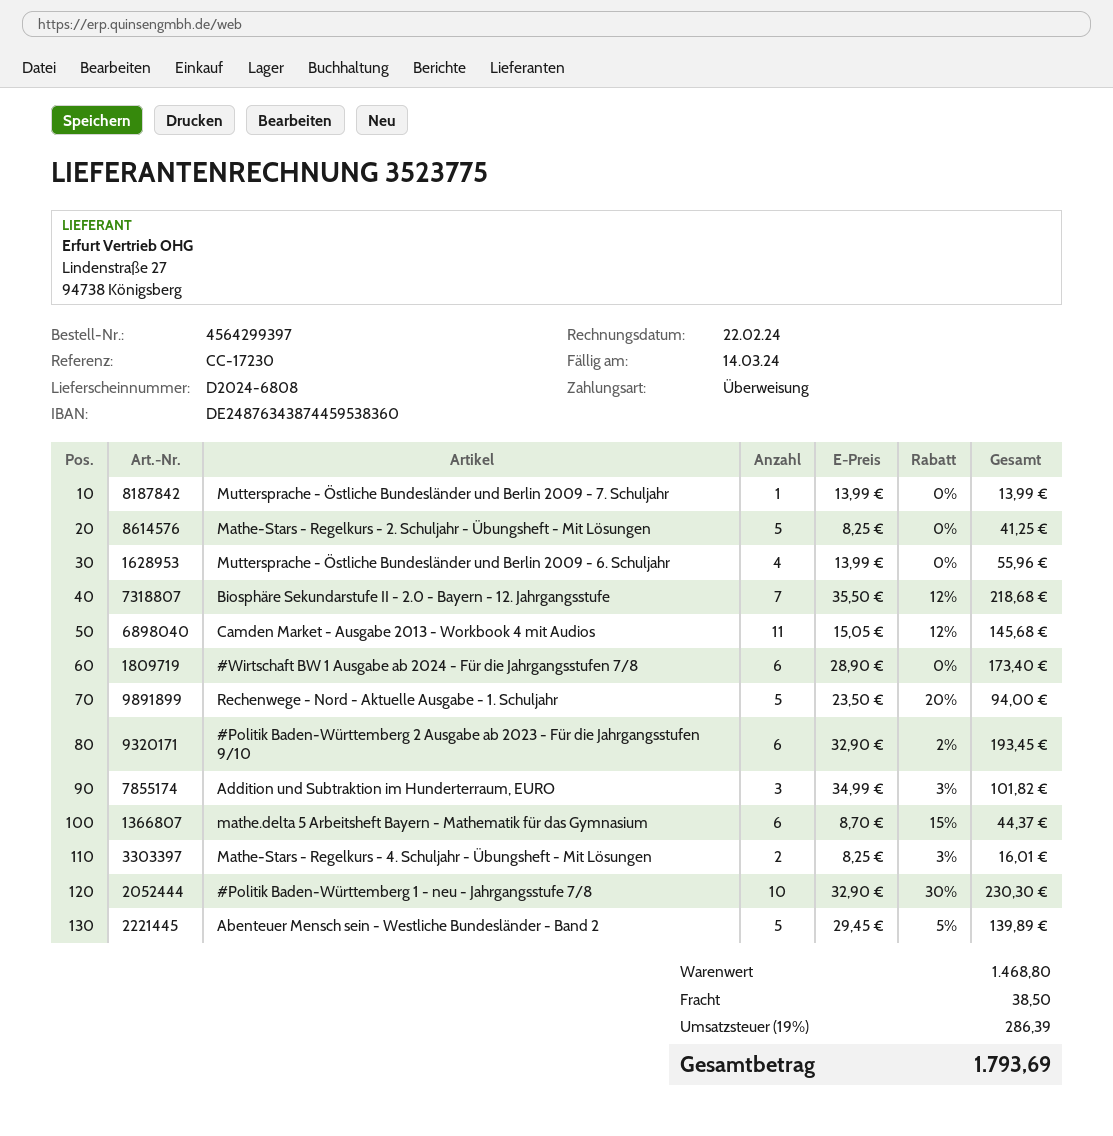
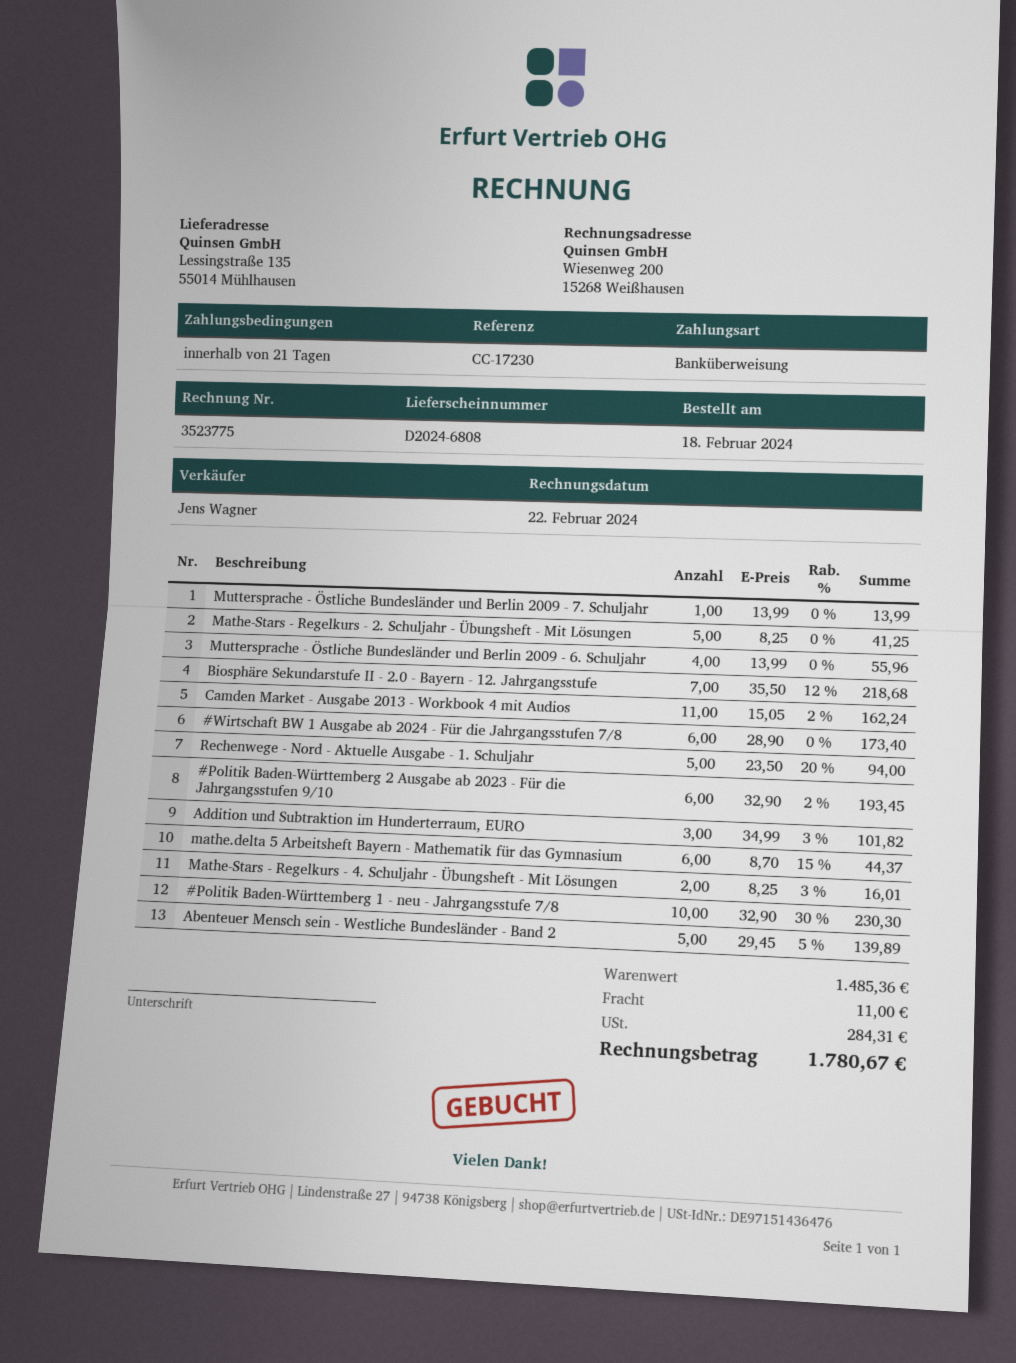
Camden Market - Ausgabe 2013 - Workbook 4 mit Audios: 11 x 15.05 - 12% = 145.68 -> 11 x 15.05 - 2% = 162.24
subtotal: 1468.80 -> 1485.36
shipping: 38.50 -> 11.00
tax: 286.39 -> 284.31
total: 1793.69 -> 1780.67

